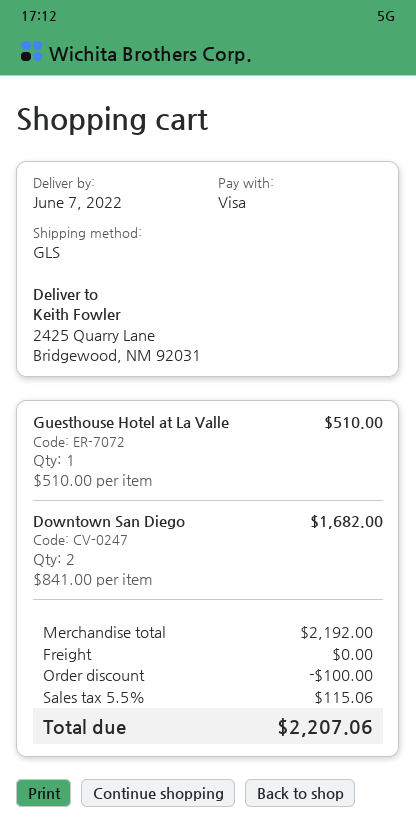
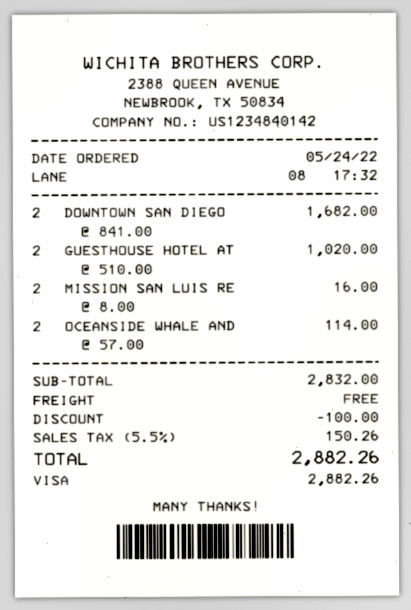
Guesthouse Hotel at La Valle: 1 x 510.00 = 510.00 -> 2 x 510.00 = 1020.00
MISSION SAN LUIS RE: none -> 2 x 8.00 = 16.00
OCEANSIDE WHALE AND: none -> 2 x 57.00 = 114.00
subtotal: 2192.00 -> 2832.00
tax: 5.5% = 115.06 -> 5.5% = 150.26
total: 2207.06 -> 2882.26

